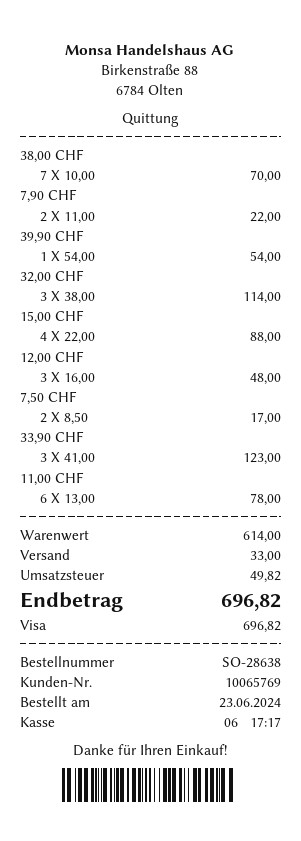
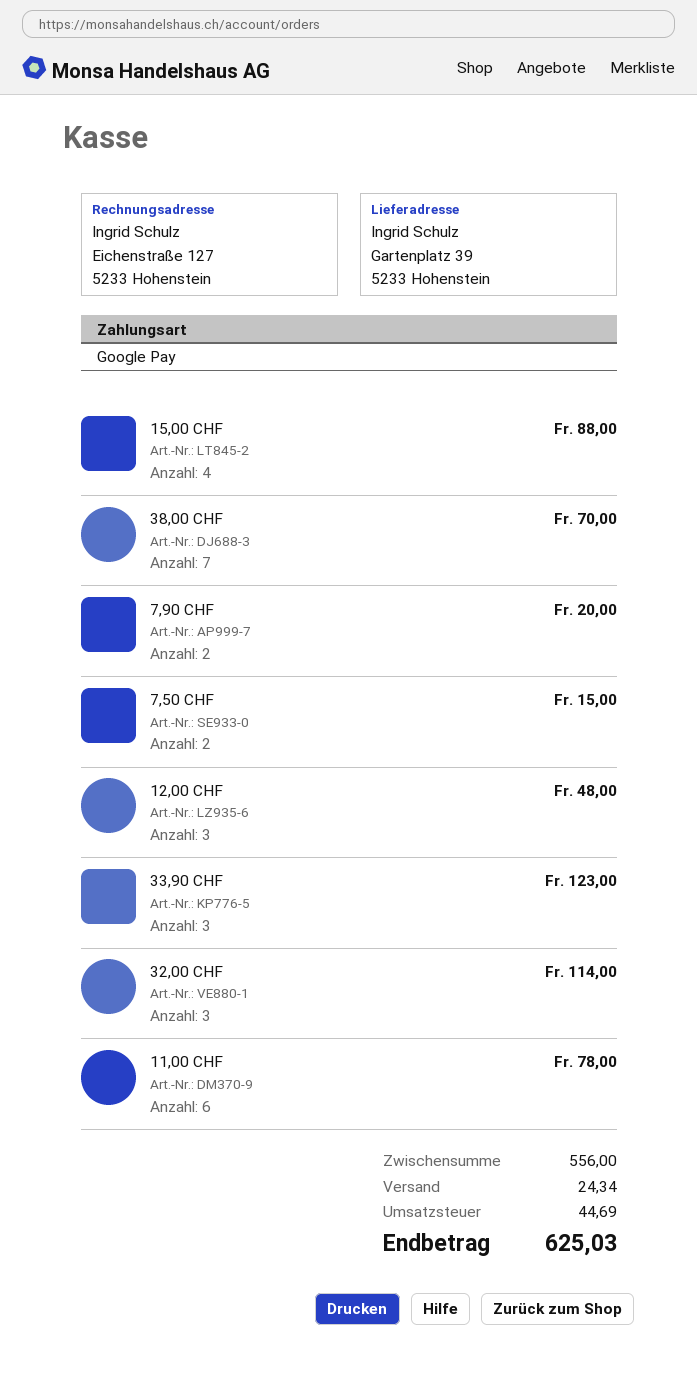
payment method: Visa -> Google Pay
7,90 CHF: 2 for 22.00 -> 2 for 20.00
39,90 CHF: 1 for 54.00 -> none
7,50 CHF: 2 for 17.00 -> 2 for 15.00
subtotal: 614.00 -> 556.00
shipping: 33.00 -> 24.34
tax: 49.82 -> 44.69
total: 696.82 -> 625.03

